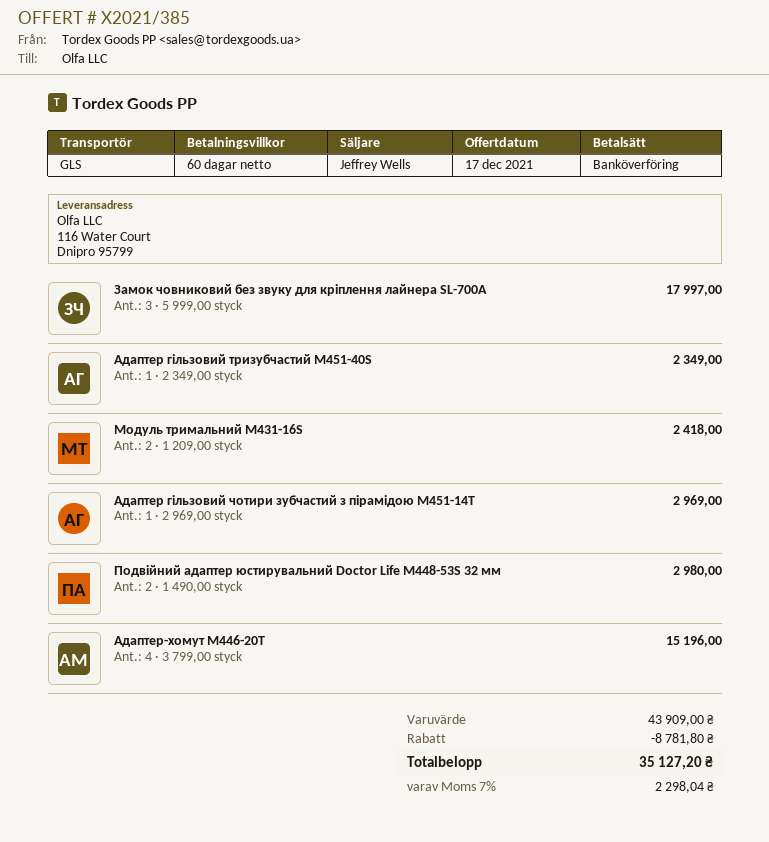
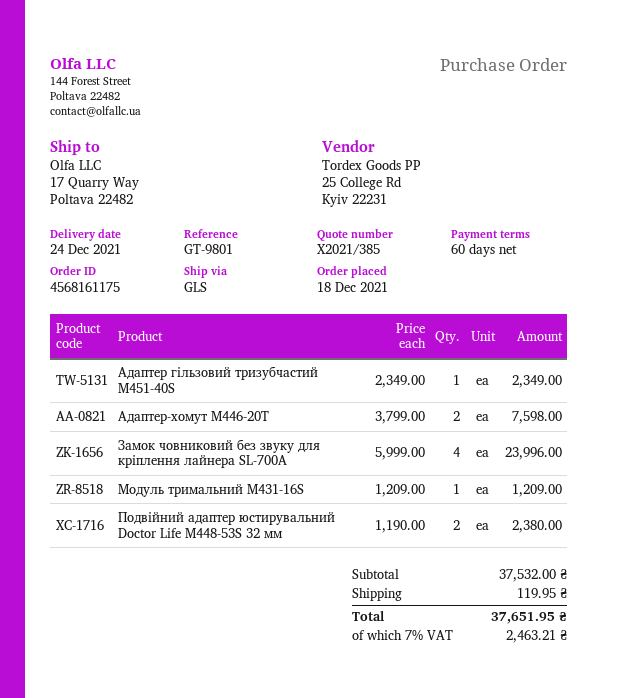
ship to: 116 Water Court, Dnipro 95799 -> 17 Quarry Way, Poltava 22482
Замок човниковий без звуку для кріплення лайнера SL-700A: 3 x 5999.00 = 17997.00 -> 4 x 5999.00 = 23996.00
Модуль тримальний М431-16S: 2 x 1209.00 = 2418.00 -> 1 x 1209.00 = 1209.00
Адаптер гільзовий чотири зубчастий з пірамідою М451-14Т: 1 x 2969.00 = 2969.00 -> none
Подвійний адаптер юстирувальний Doctor Life М448-53S 32 мм: 2 x 1490.00 = 2980.00 -> 2 x 1190.00 = 2380.00
Адаптер-хомут М446-20Т: 4 x 3799.00 = 15196.00 -> 2 x 3799.00 = 7598.00
subtotal: 43909.00 -> 37532.00
discount: 8781.80 -> none
shipping: none -> 119.95
tax: 7% = 2298.04 -> 7% = 2463.21
total: 35127.20 -> 37651.95

